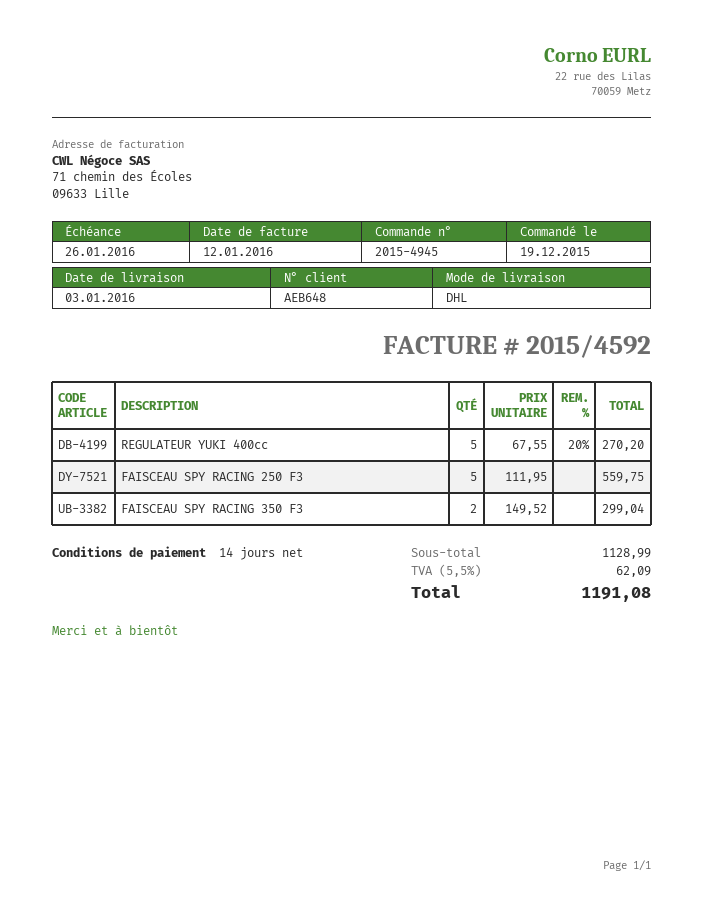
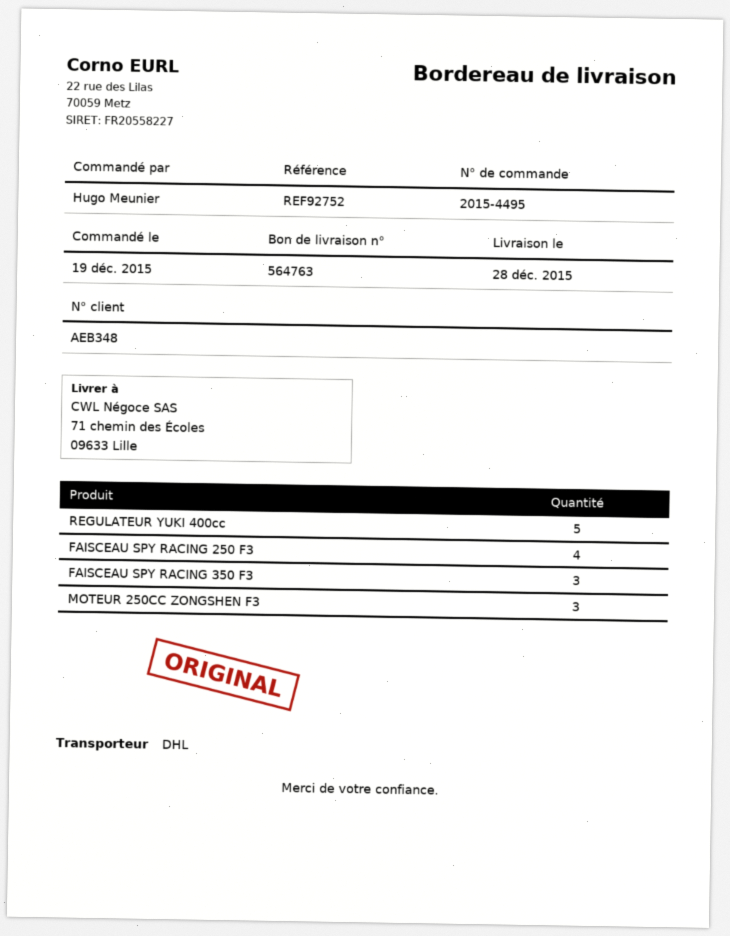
order number: 2015-4945 -> 2015-4495
delivery date: 2016-01-03 -> 2015-12-28
customer number: AEB648 -> AEB348
FAISCEAU SPY RACING 250 F3: 5 -> 4
FAISCEAU SPY RACING 350 F3: 2 -> 3
MOTEUR 250CC ZONGSHEN F3: none -> 3

